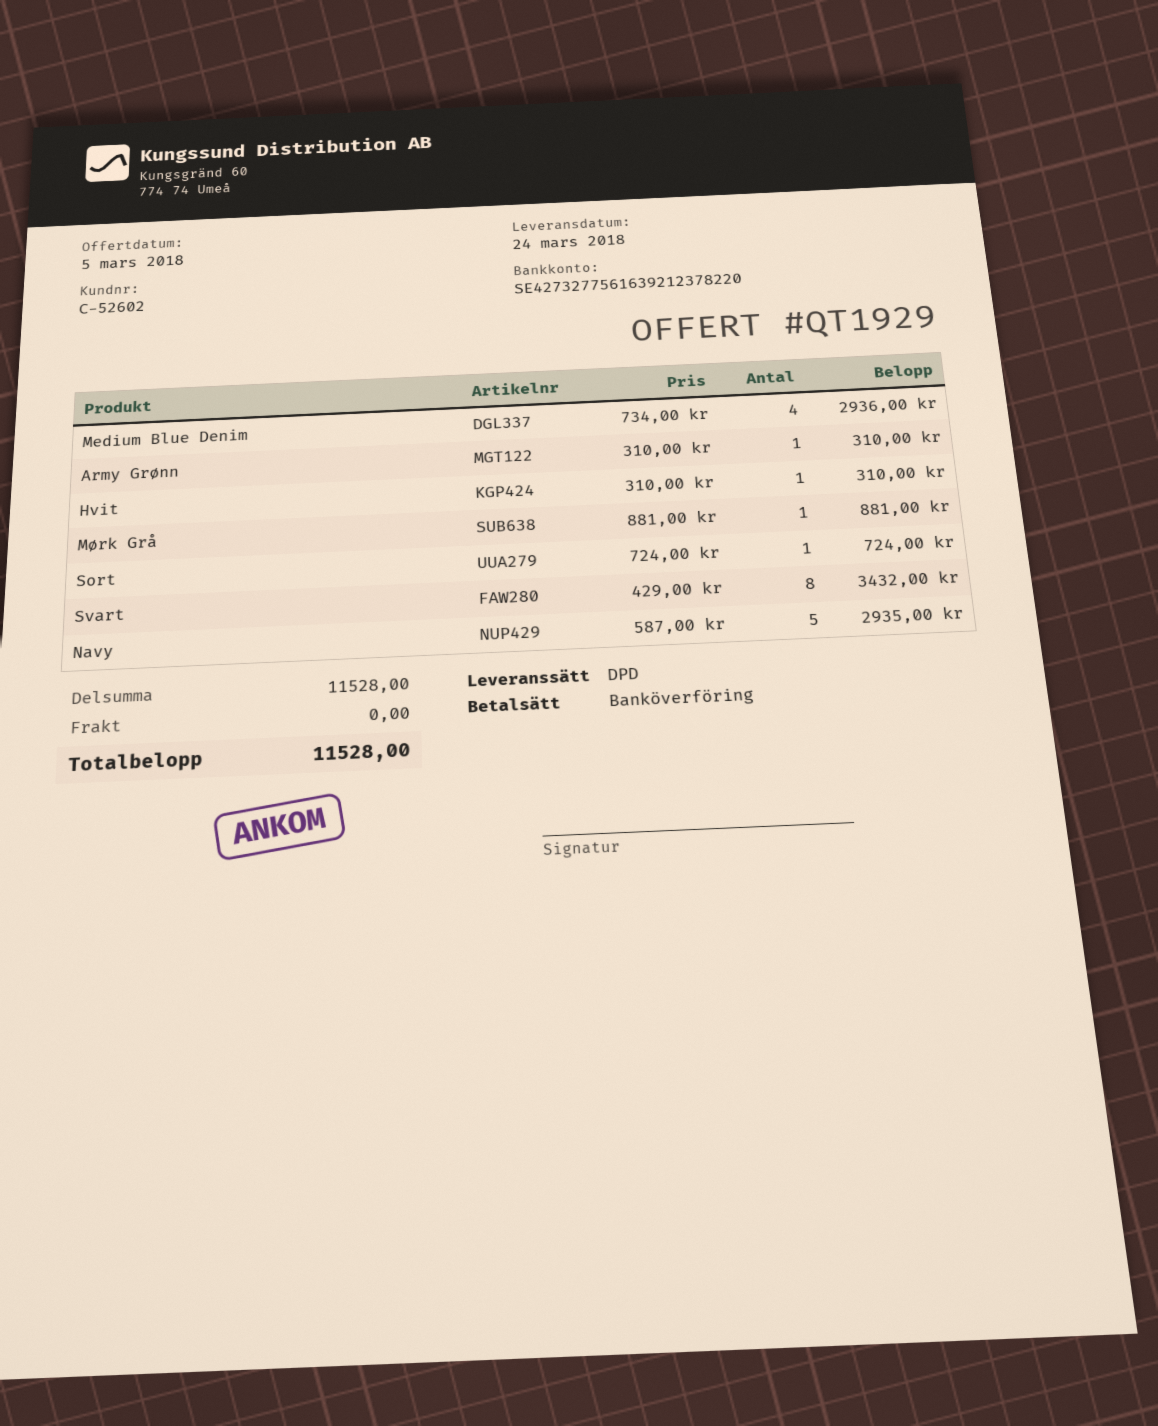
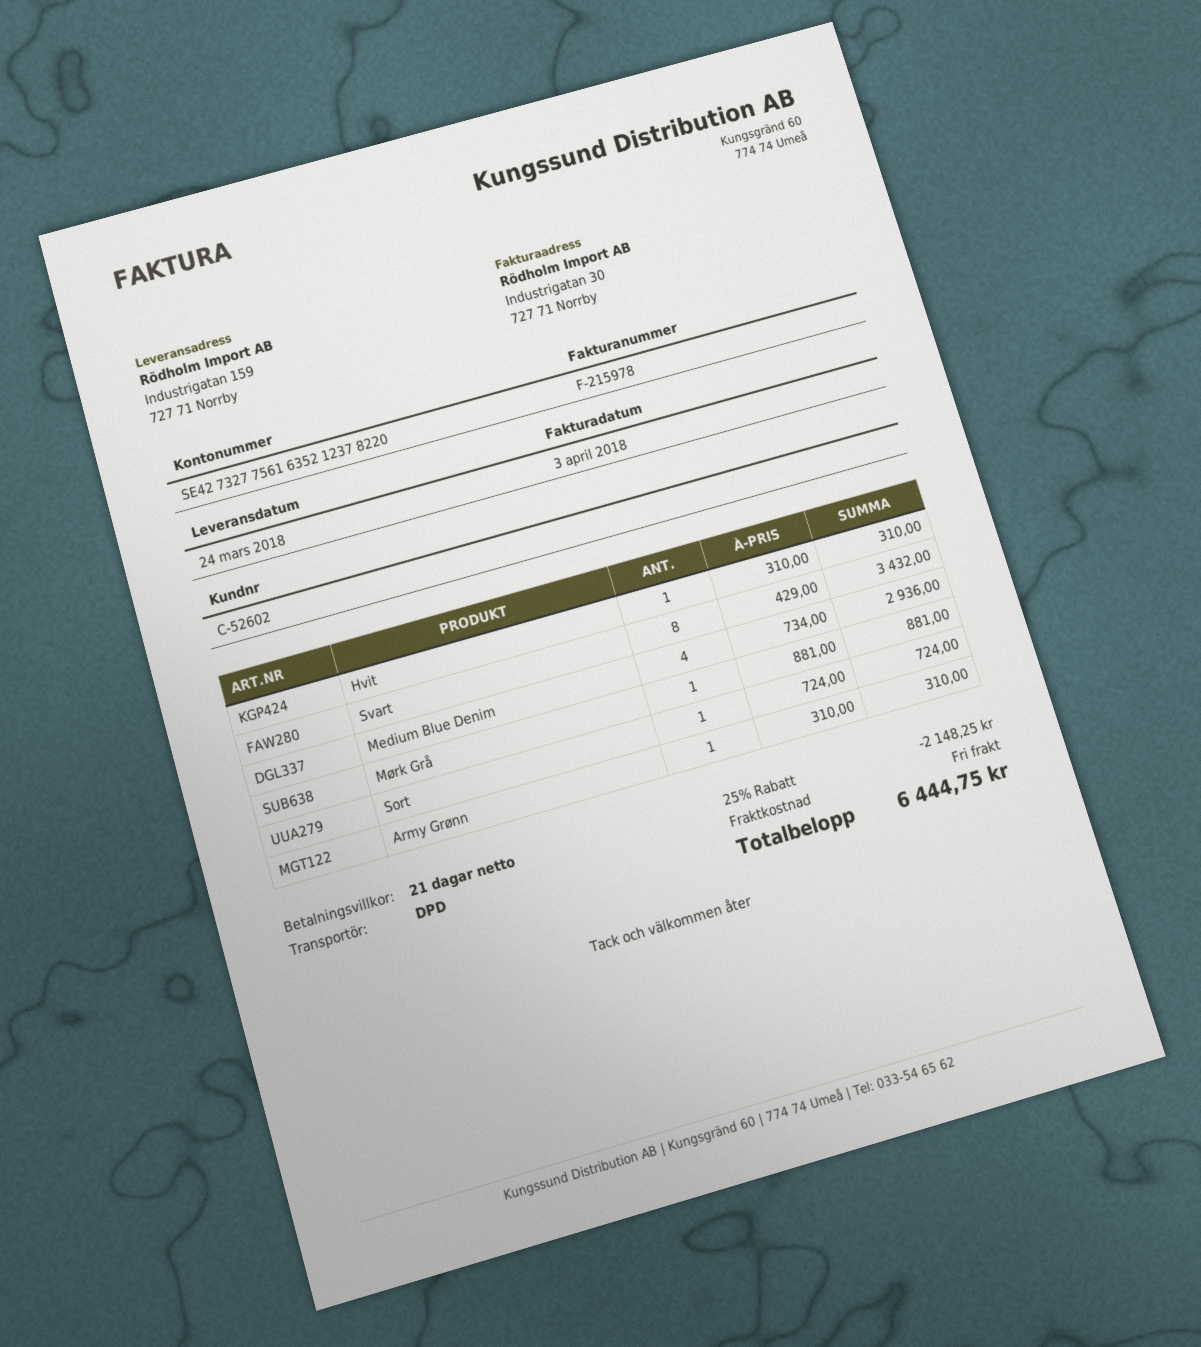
bank account: SE4273277561639212378220 -> SE4273277561635212378220
Navy: 5 x 587.00 = 2935.00 -> none
discount: none -> 25% = 2148.25
total: 11528.00 -> 6444.75

